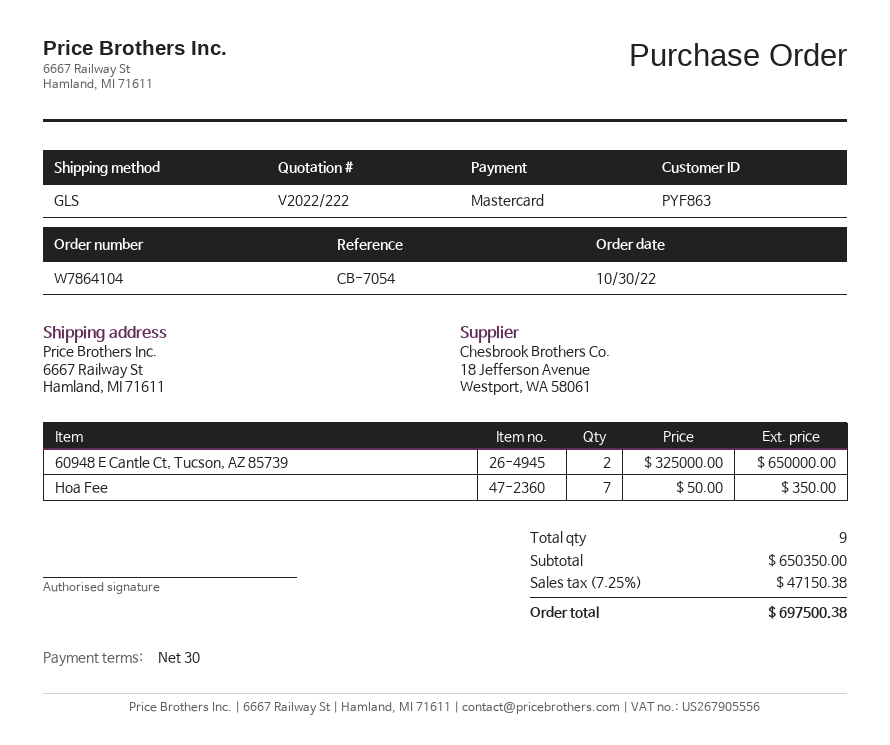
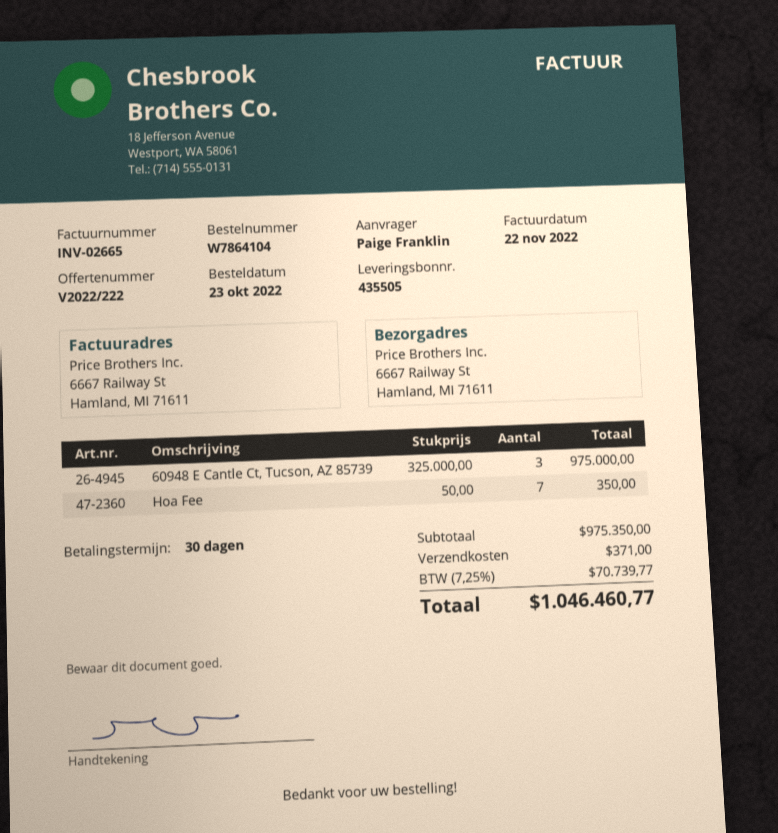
order date: 2022-10-30 -> 2022-10-23
60948 E Cantle Ct, Tucson, AZ 85739: 2 x 325000.00 = 650000.00 -> 3 x 325000.00 = 975000.00
subtotal: 650350.00 -> 975350.00
shipping: none -> 371.00
tax: 7.25% = 47150.38 -> 7.25% = 70739.77
total: 697500.38 -> 1046460.77

